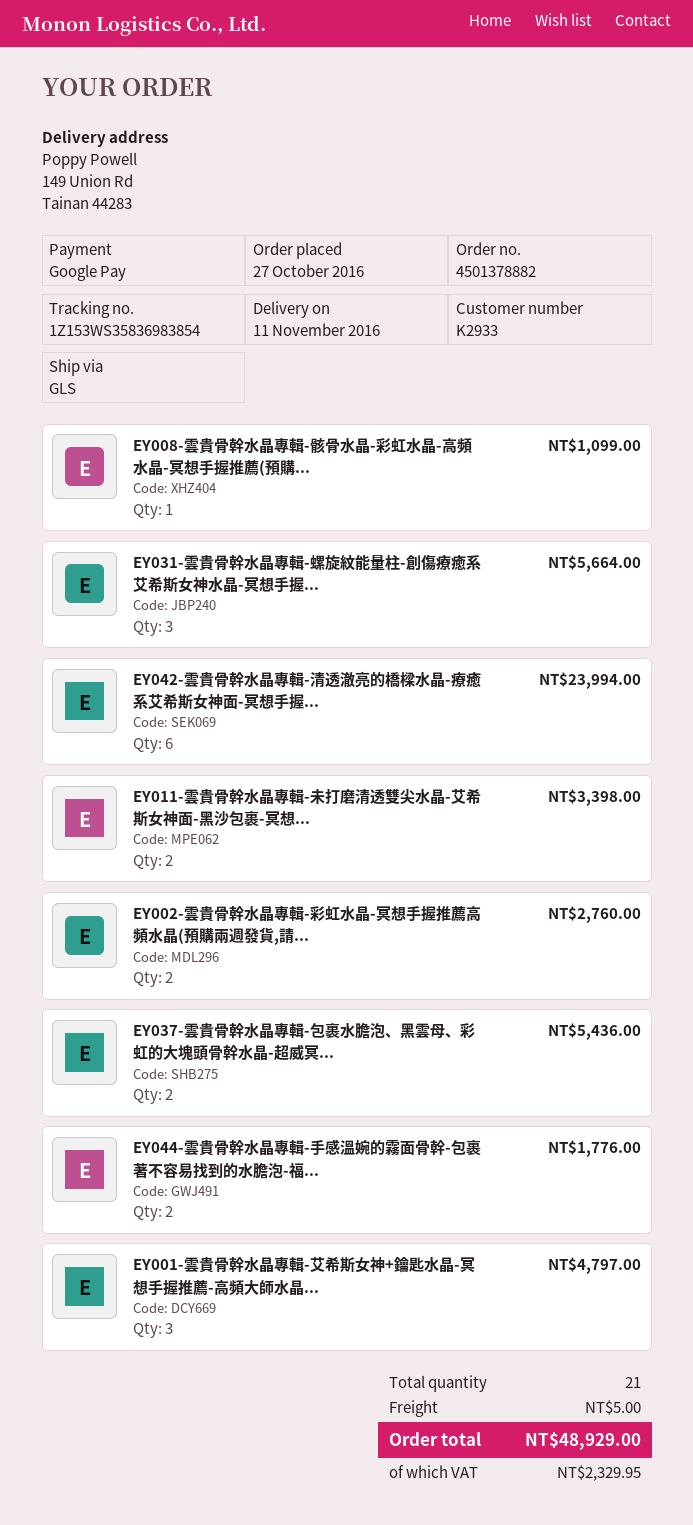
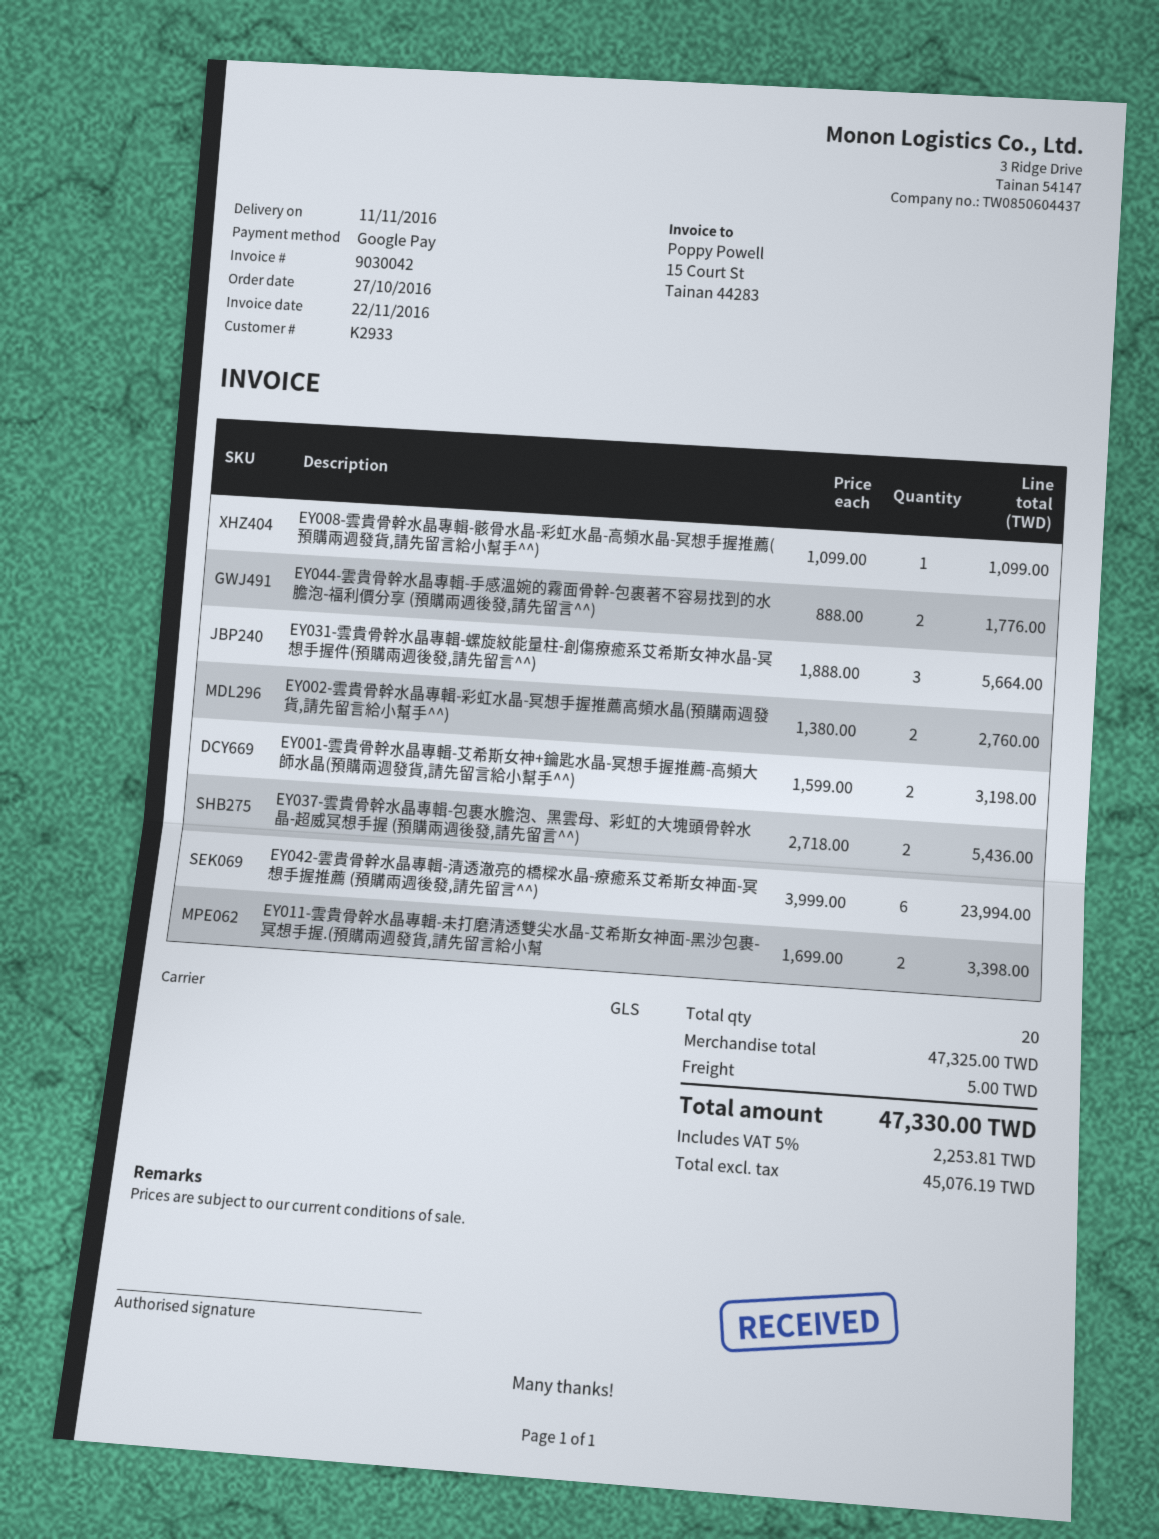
EY001-雲貴骨幹水晶專輯-艾希斯女神+鑰匙水晶-冥想手握推薦-高頻大師水晶...: 3 for 4797.00 -> 2 for 3198.00
total quantity: 21 -> 20
tax: 2329.95 -> 2253.81
total: 48929.00 -> 47330.00

